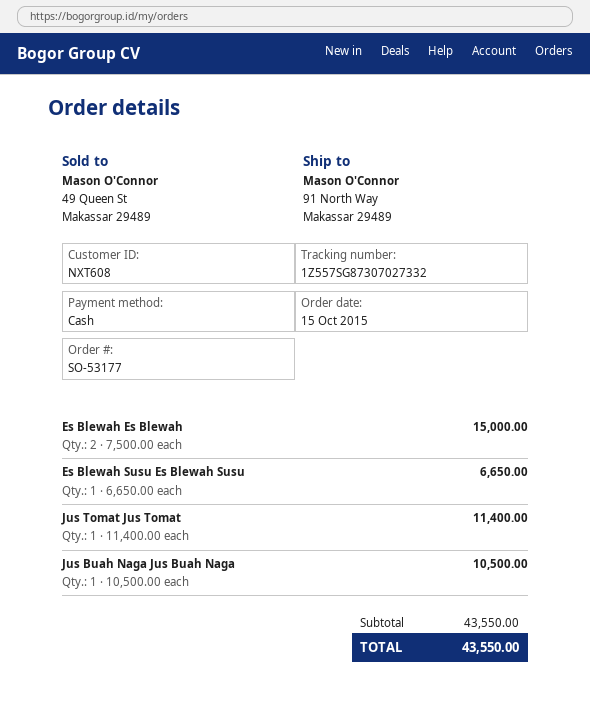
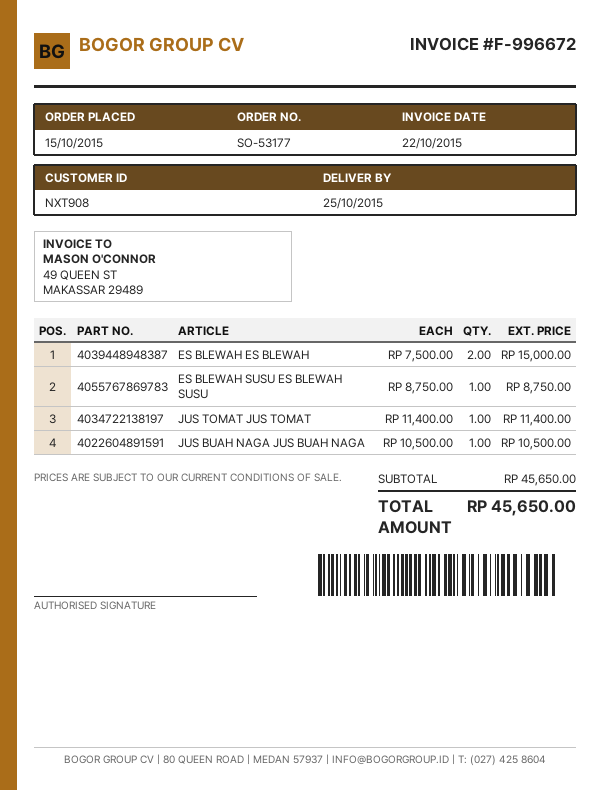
customer number: NXT608 -> NXT908
Es Blewah Susu Es Blewah Susu: 1 x 6650.00 = 6650.00 -> 1 x 8750.00 = 8750.00
subtotal: 43550.00 -> 45650.00
total: 43550.00 -> 45650.00

